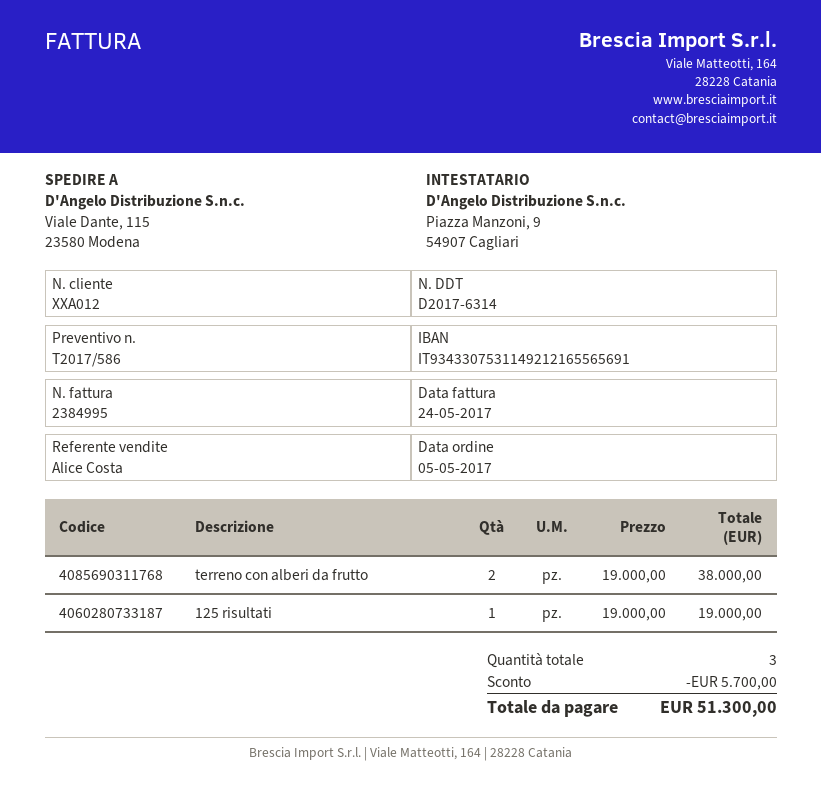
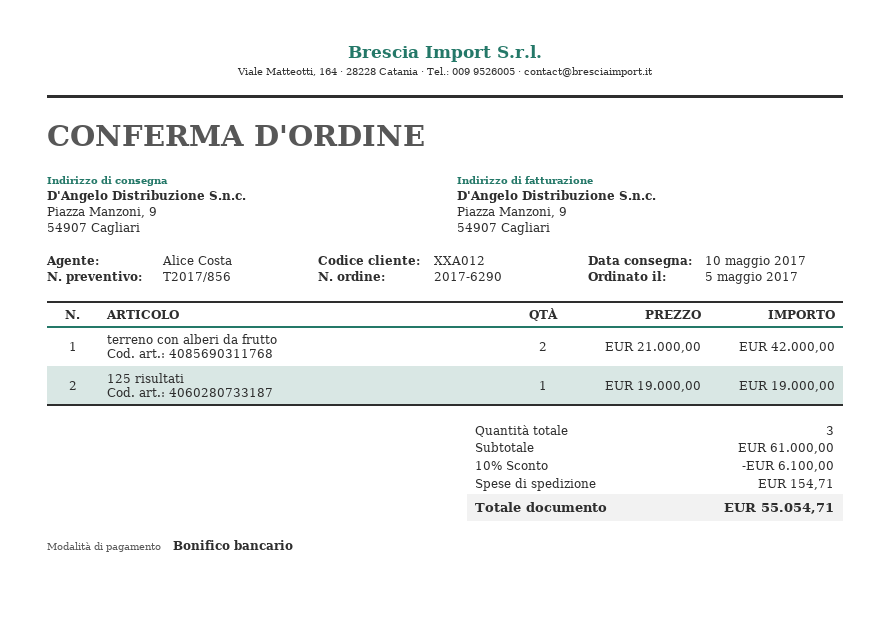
quote number: T2017/586 -> T2017/856
ship to: Viale Dante, 115, 23580 Modena -> Piazza Manzoni, 9, 54907 Cagliari
terreno con alberi da frutto: 2 x 19000.00 = 38000.00 -> 2 x 21000.00 = 42000.00
discount: 5700.00 -> 6100.00
shipping: none -> 154.71
total: 51300.00 -> 55054.71

